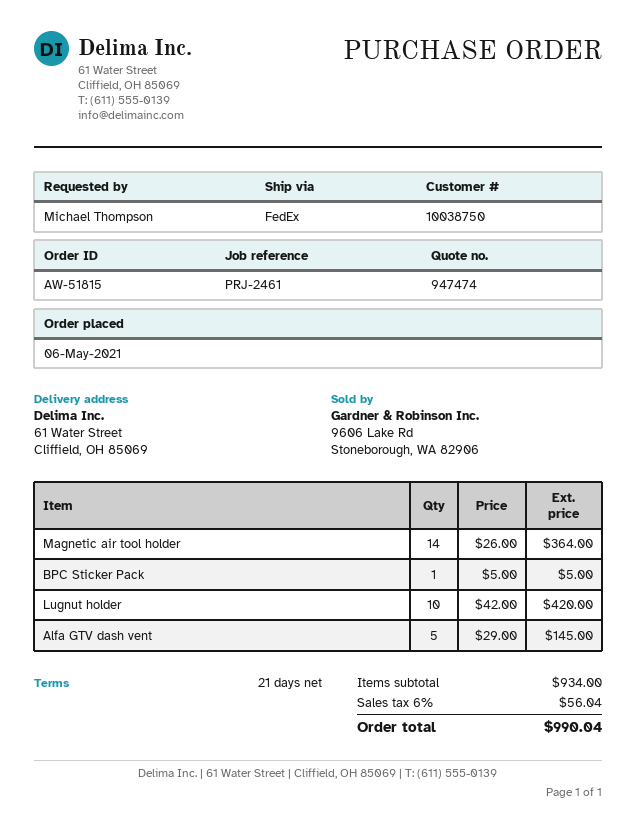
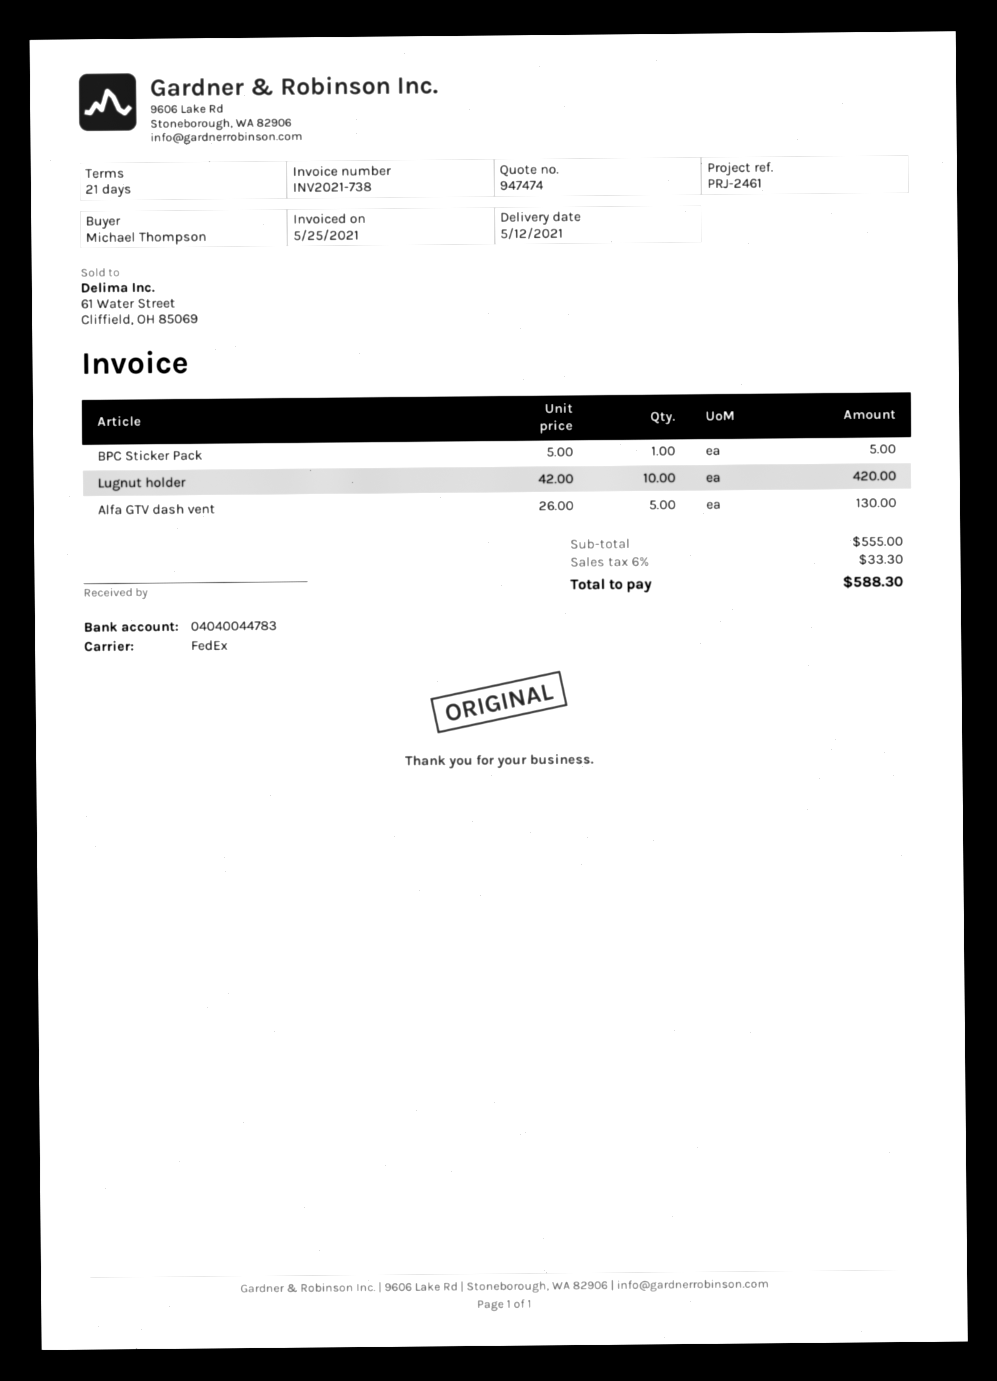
Magnetic air tool holder: 14 x 26.00 = 364.00 -> none
Alfa GTV dash vent: 5 x 29.00 = 145.00 -> 5 x 26.00 = 130.00
subtotal: 934.00 -> 555.00
tax: 6% = 56.04 -> 6% = 33.30
total: 990.04 -> 588.30

